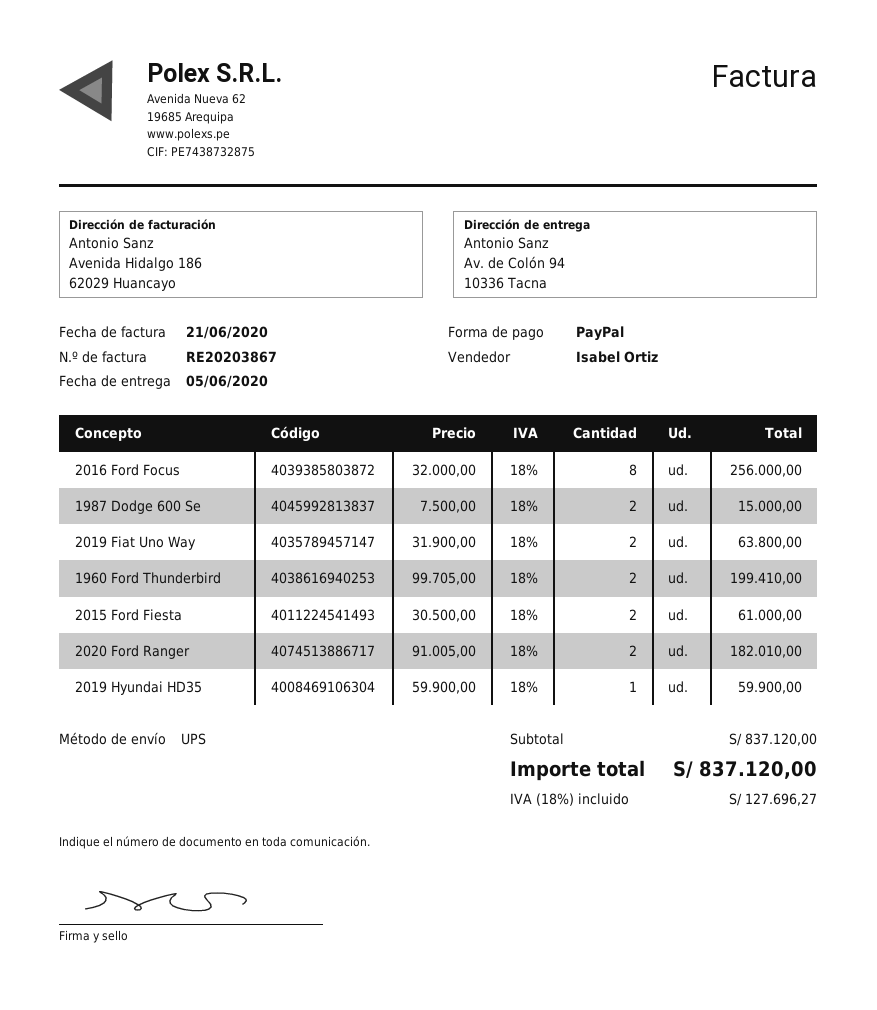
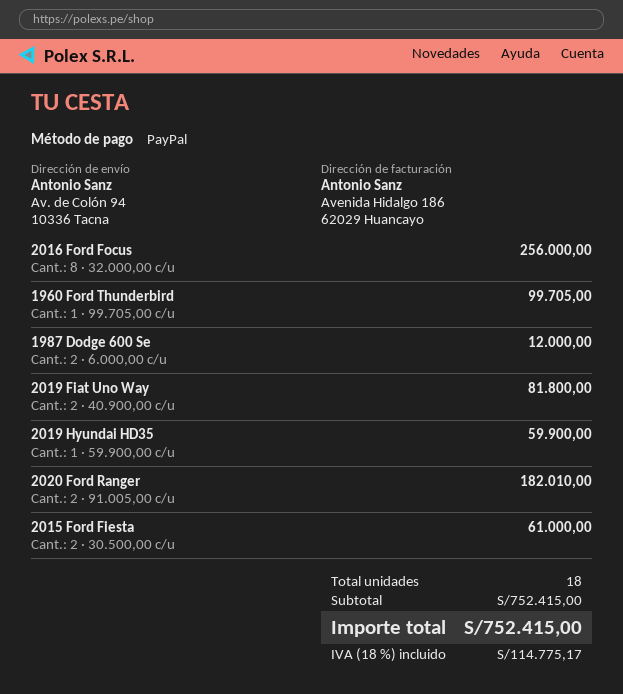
1987 Dodge 600 Se: 2 x 7500.00 = 15000.00 -> 2 x 6000.00 = 12000.00
2019 Fiat Uno Way: 2 x 31900.00 = 63800.00 -> 2 x 40900.00 = 81800.00
1960 Ford Thunderbird: 2 x 99705.00 = 199410.00 -> 1 x 99705.00 = 99705.00
subtotal: 837120.00 -> 752415.00
tax: 18% = 127696.27 -> 18% = 114775.17
total: 837120.00 -> 752415.00

